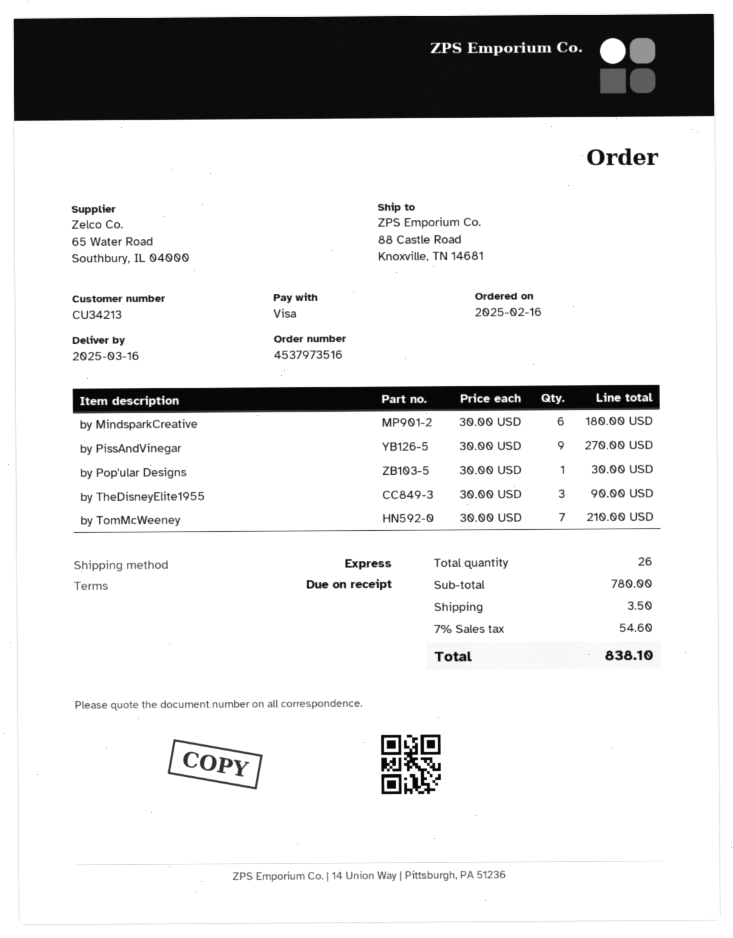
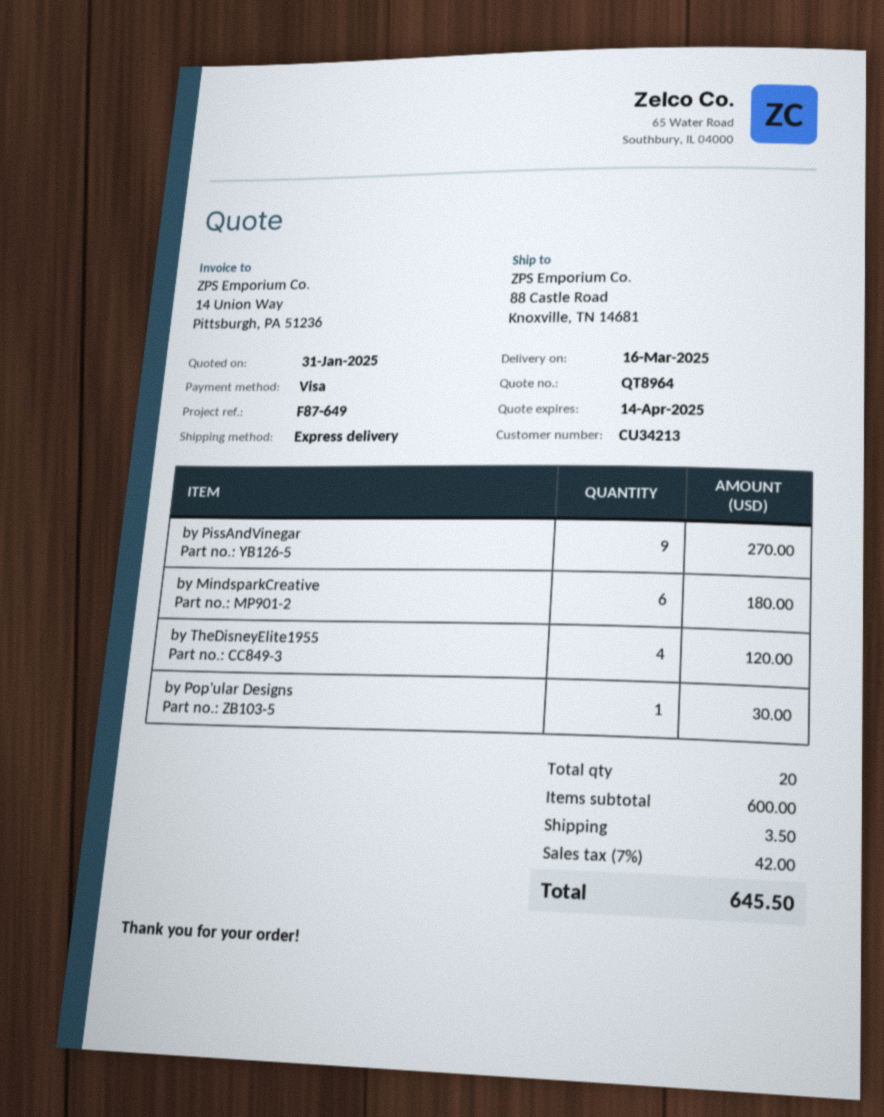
by TheDisneyElite1955: 3 for 90.00 -> 4 for 120.00
by TomMcWeeney: 7 for 210.00 -> none
total quantity: 26 -> 20
subtotal: 780.00 -> 600.00
tax: 7% = 54.60 -> 7% = 42.00
total: 838.10 -> 645.50

